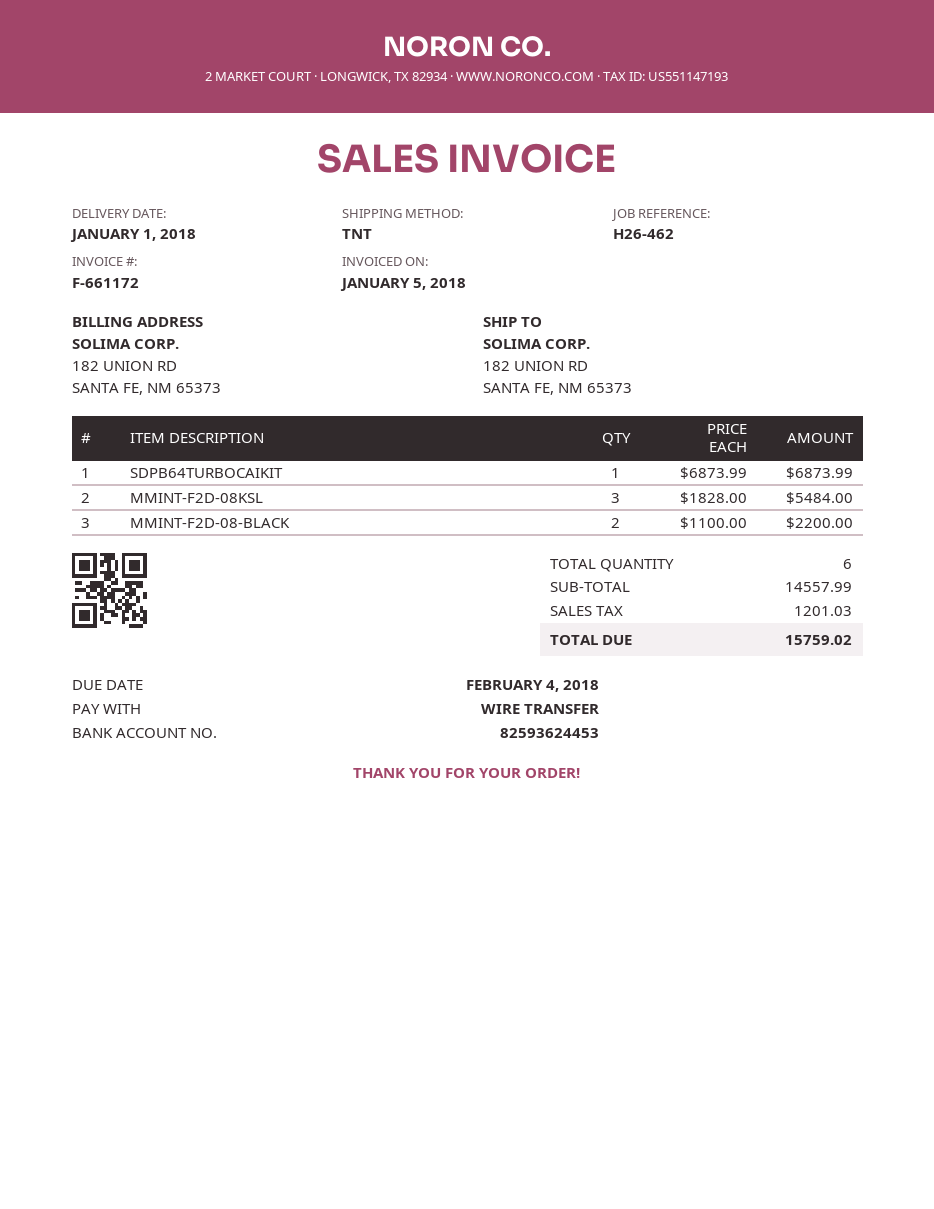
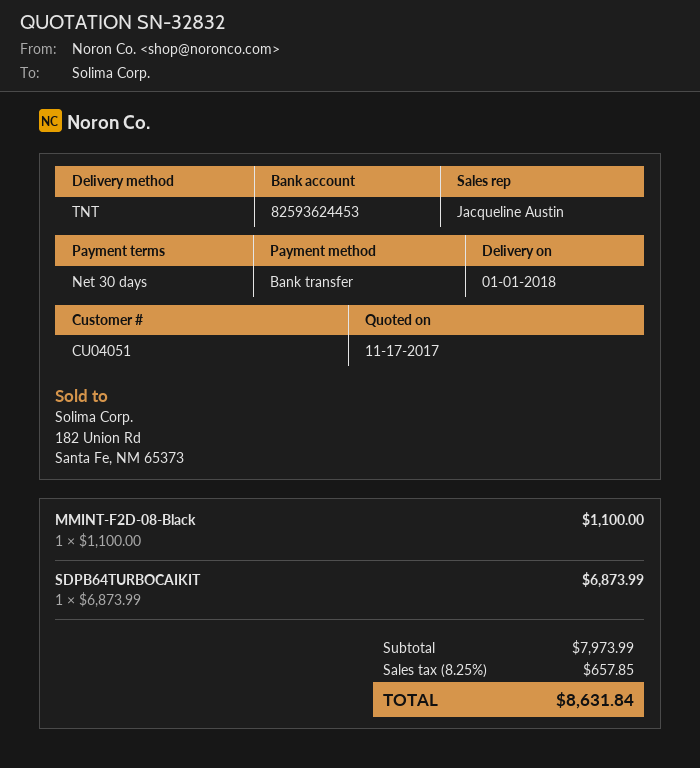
MMINT-F2D-08KSL: 3 x 1828.00 = 5484.00 -> none
MMINT-F2D-08-BLACK: 2 x 1100.00 = 2200.00 -> 1 x 1100.00 = 1100.00
subtotal: 14557.99 -> 7973.99
tax: 1201.03 -> 657.85
total: 15759.02 -> 8631.84

